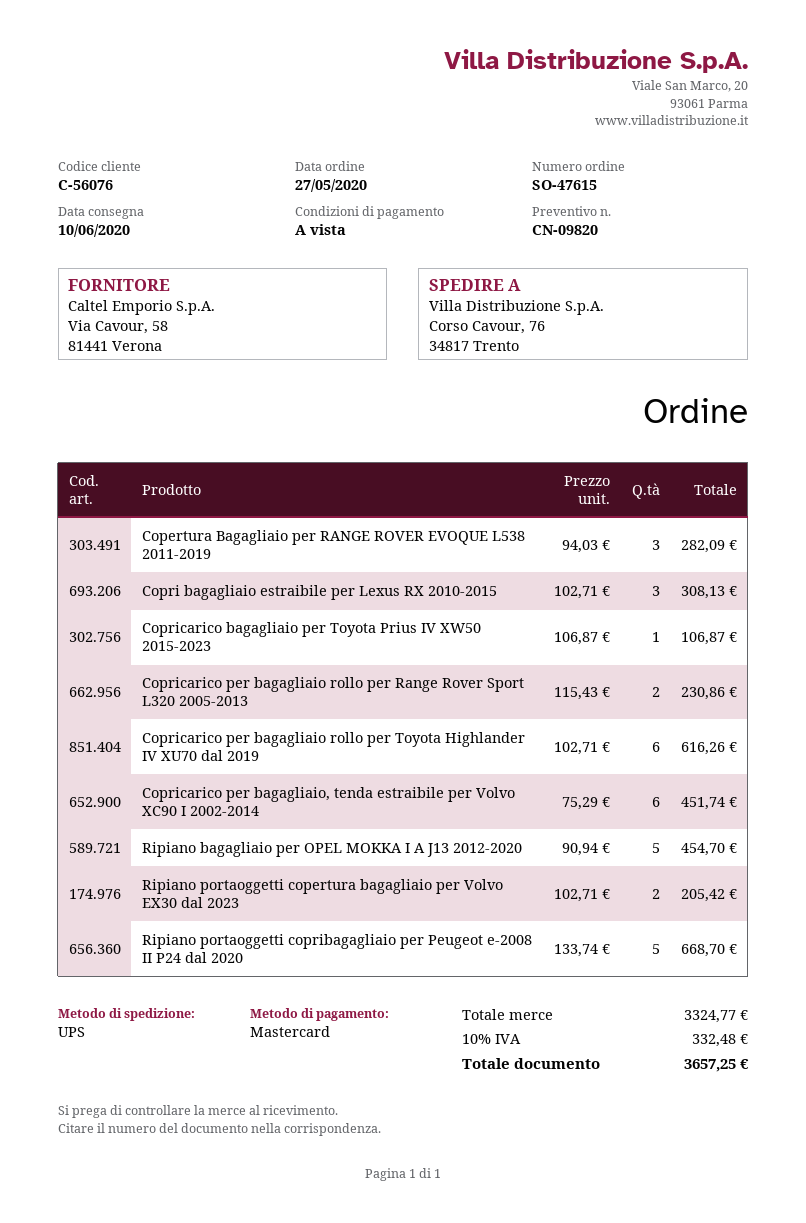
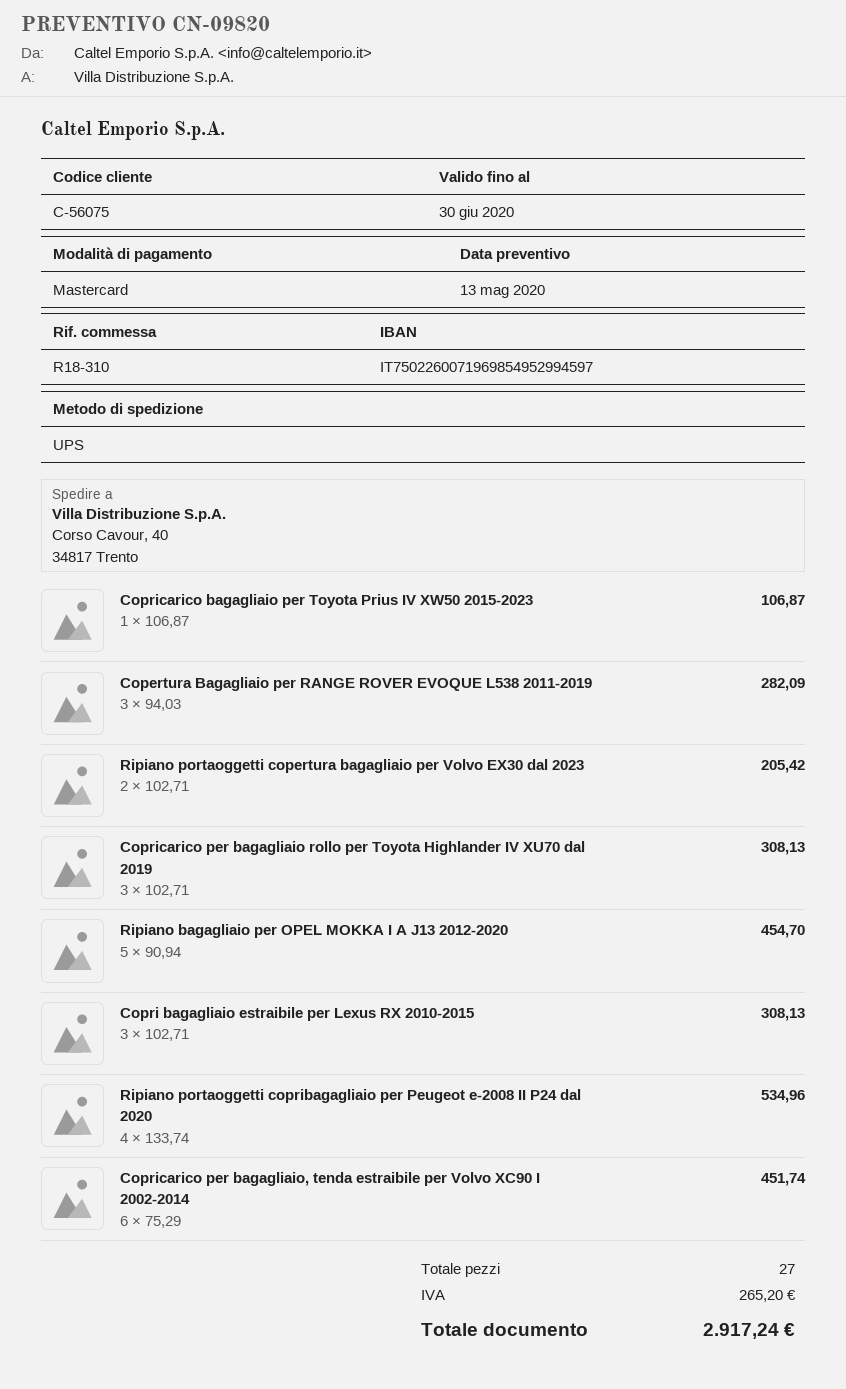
customer number: C-56076 -> C-56075
ship to: Corso Cavour, 76, 34817 Trento -> Corso Cavour, 40, 34817 Trento
Copricarico per bagagliaio rollo per Range Rover Sport L320 2005-2013: 2 x 115.43 = 230.86 -> none
Copricarico per bagagliaio rollo per Toyota Highlander IV XU70 dal 2019: 6 x 102.71 = 616.26 -> 3 x 102.71 = 308.13
Ripiano portaoggetti copribagagliaio per Peugeot e-2008 II P24 dal 2020: 5 x 133.74 = 668.70 -> 4 x 133.74 = 534.96
tax: 332.48 -> 265.20
total: 3657.25 -> 2917.24

